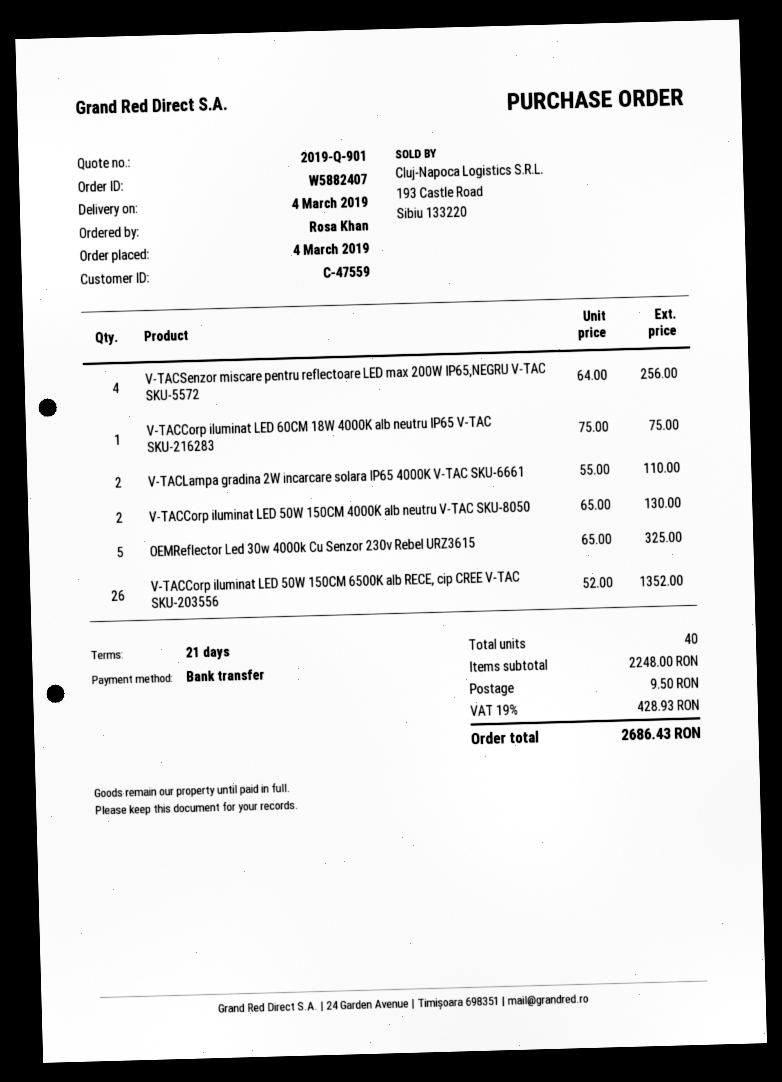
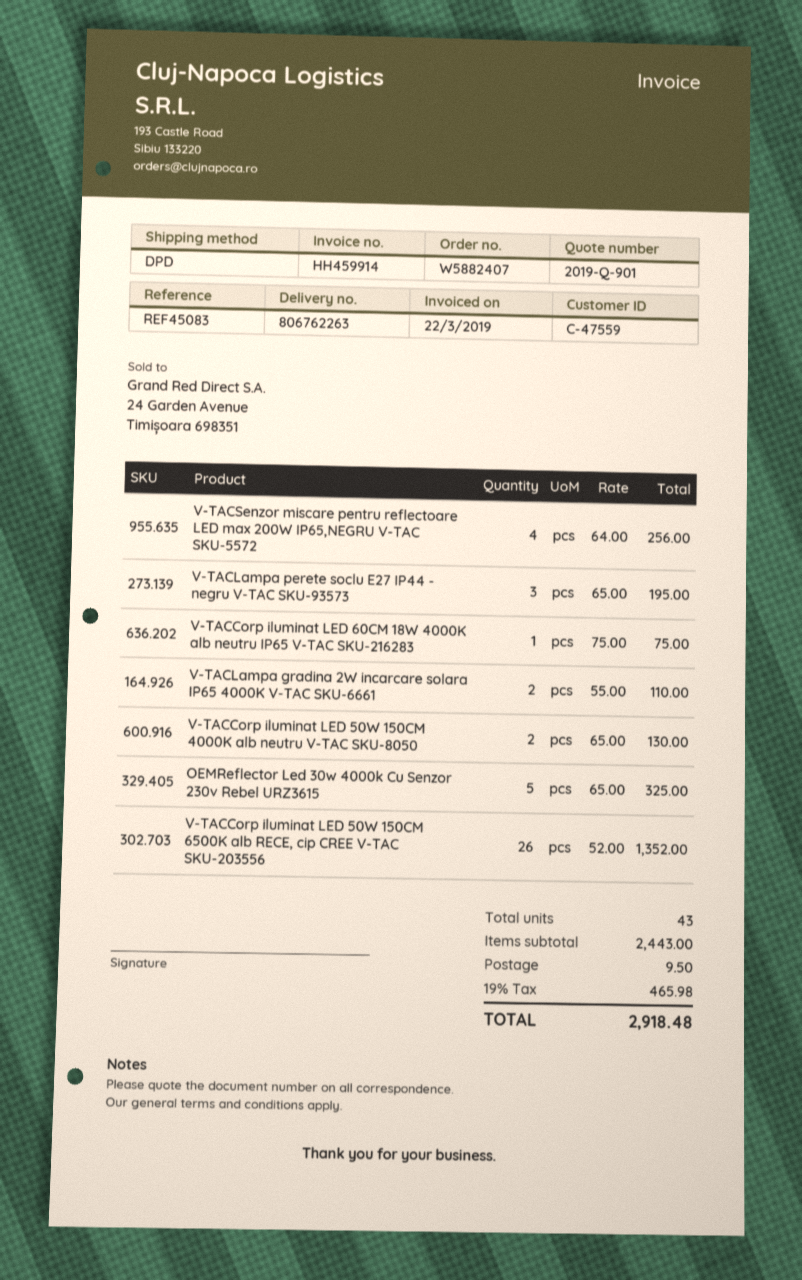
V-TACLampa perete soclu E27 IP44 - negru V-TAC SKU-93573: none -> 3 x 65.00 = 195.00
total quantity: 40 -> 43
subtotal: 2248.00 -> 2443.00
tax: 19% = 428.93 -> 19% = 465.98
total: 2686.43 -> 2918.48

